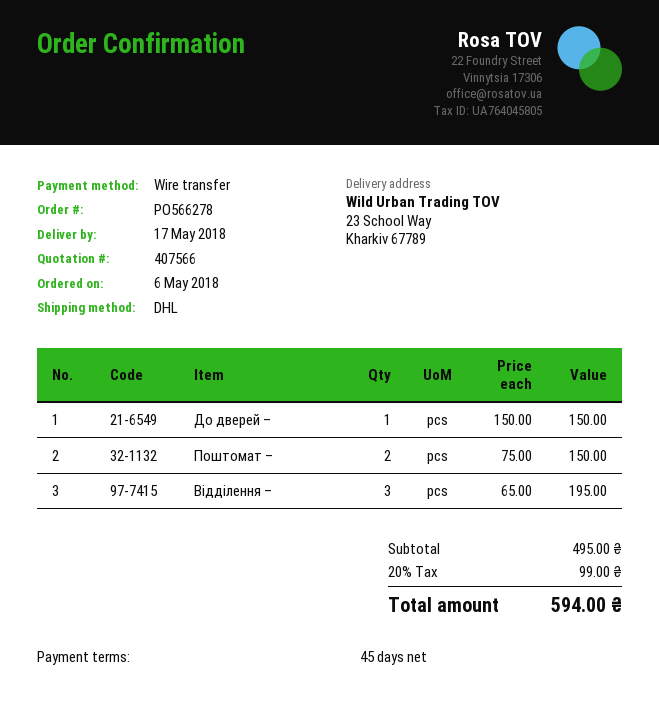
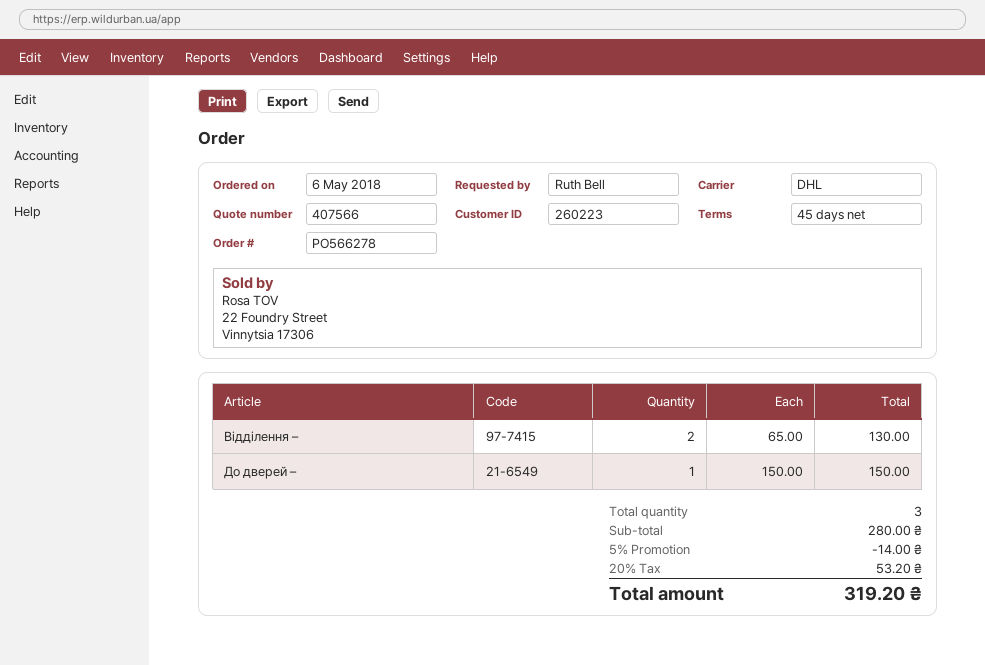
Поштомат –: 2 x 75.00 = 150.00 -> none
Відділення –: 3 x 65.00 = 195.00 -> 2 x 65.00 = 130.00
subtotal: 495.00 -> 280.00
discount: none -> 5% = 14.00
tax: 20% = 99.00 -> 20% = 53.20
total: 594.00 -> 319.20

